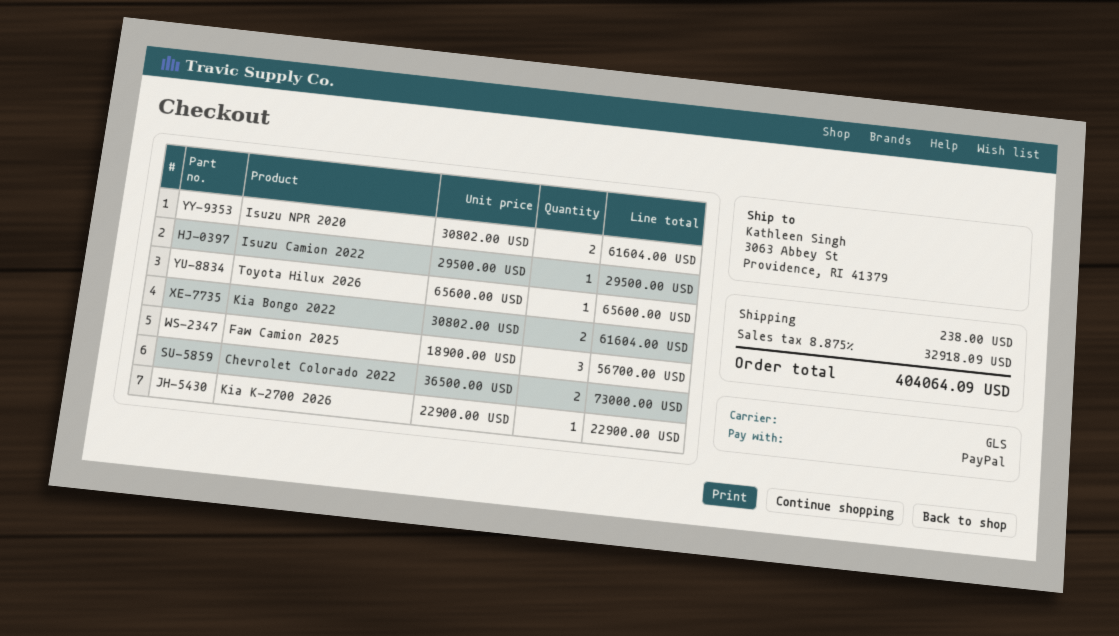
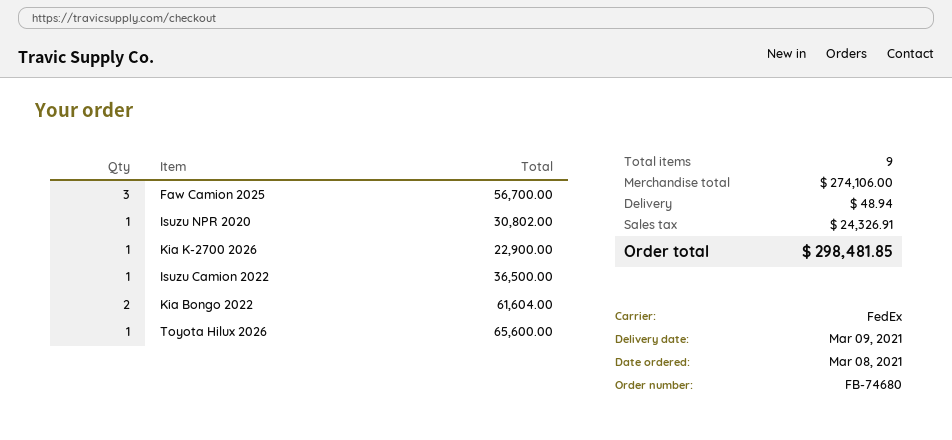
shipping method: GLS -> FedEx
Isuzu NPR 2020: 2 for 61604.00 -> 1 for 30802.00
Isuzu Camion 2022: 1 for 29500.00 -> 1 for 36500.00
Chevrolet Colorado 2022: 2 for 73000.00 -> none
shipping: 238.00 -> 48.94
tax: 32918.09 -> 24326.91
total: 404064.09 -> 298481.85

